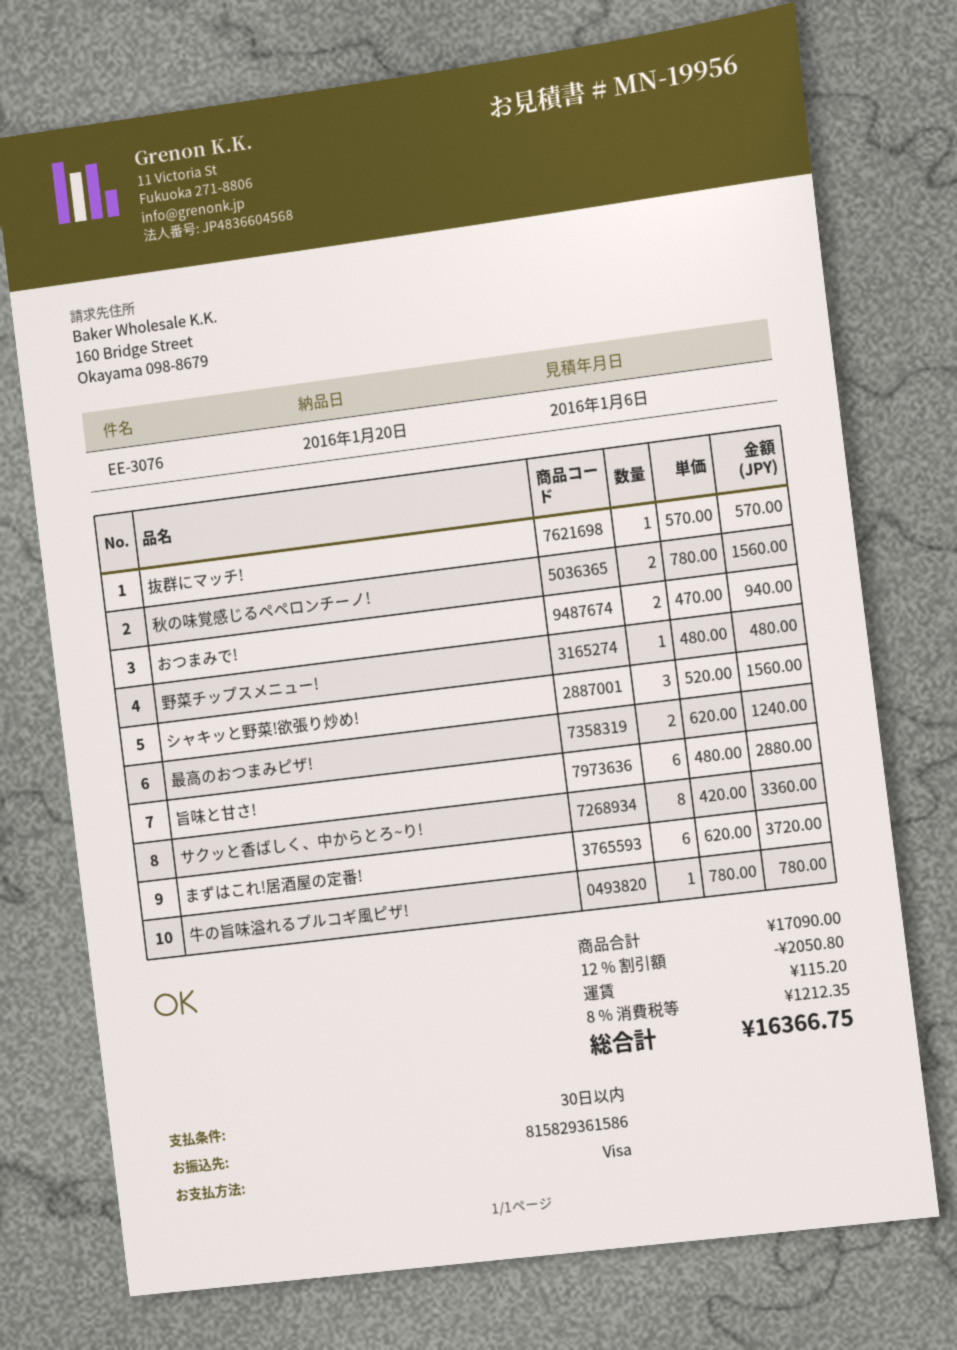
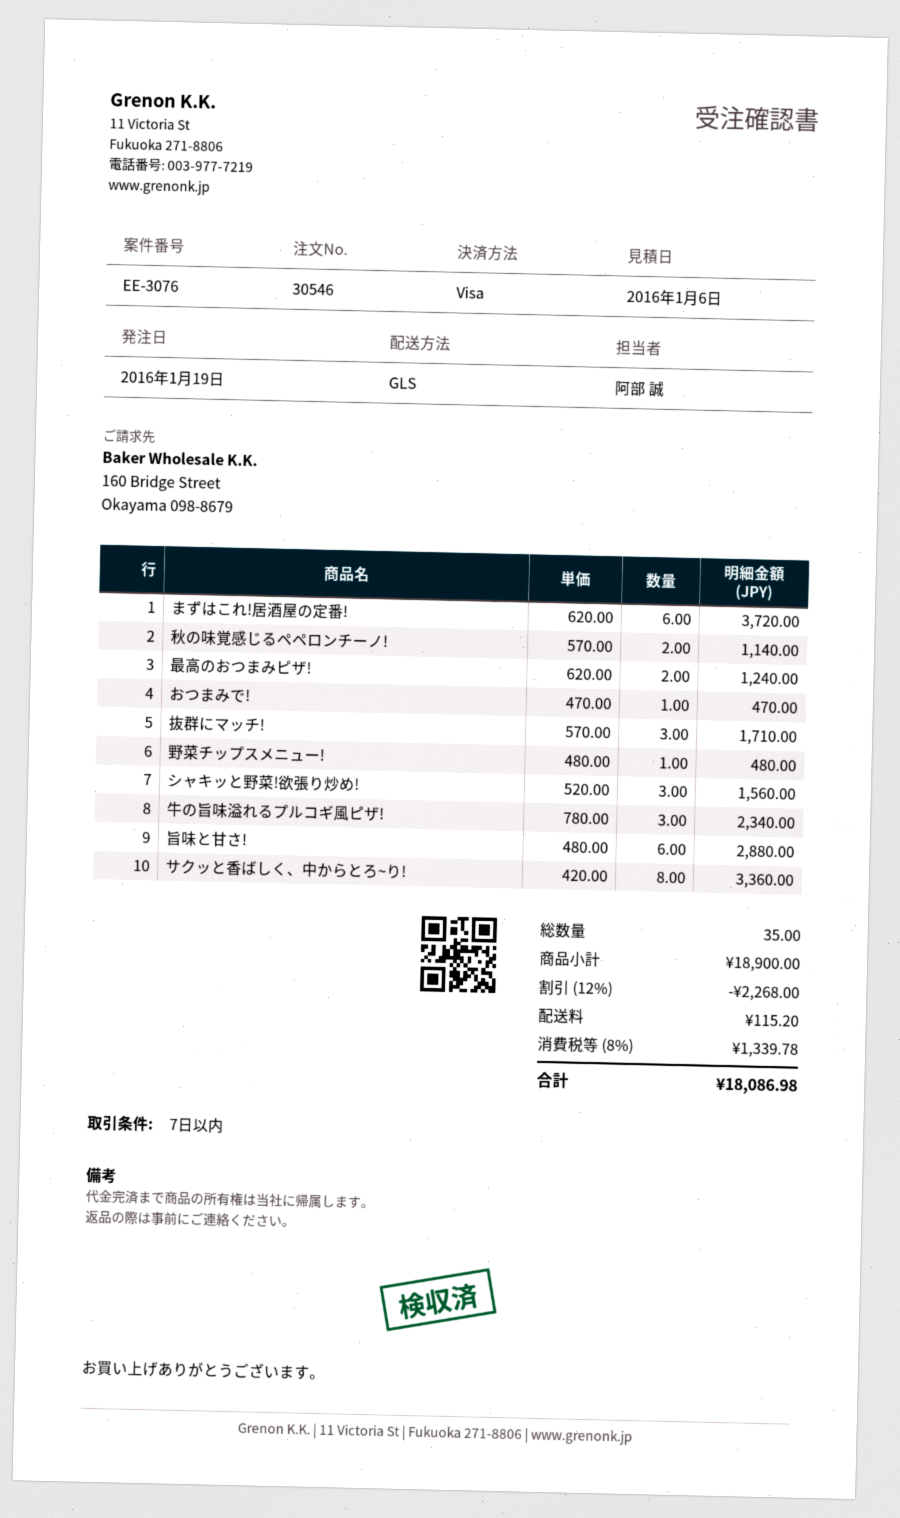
payment terms: 30 days -> 7 days
抜群にマッチ!: 1 x 570.00 = 570.00 -> 3 x 570.00 = 1710.00
秋の味覚感じるペペロンチーノ!: 2 x 780.00 = 1560.00 -> 2 x 570.00 = 1140.00
おつまみで!: 2 x 470.00 = 940.00 -> 1 x 470.00 = 470.00
牛の旨味溢れるプルコギ風ピザ!: 1 x 780.00 = 780.00 -> 3 x 780.00 = 2340.00
subtotal: 17090.00 -> 18900.00
discount: 12% = 2050.80 -> 12% = 2268.00
tax: 8% = 1212.35 -> 8% = 1339.78
total: 16366.75 -> 18086.98

